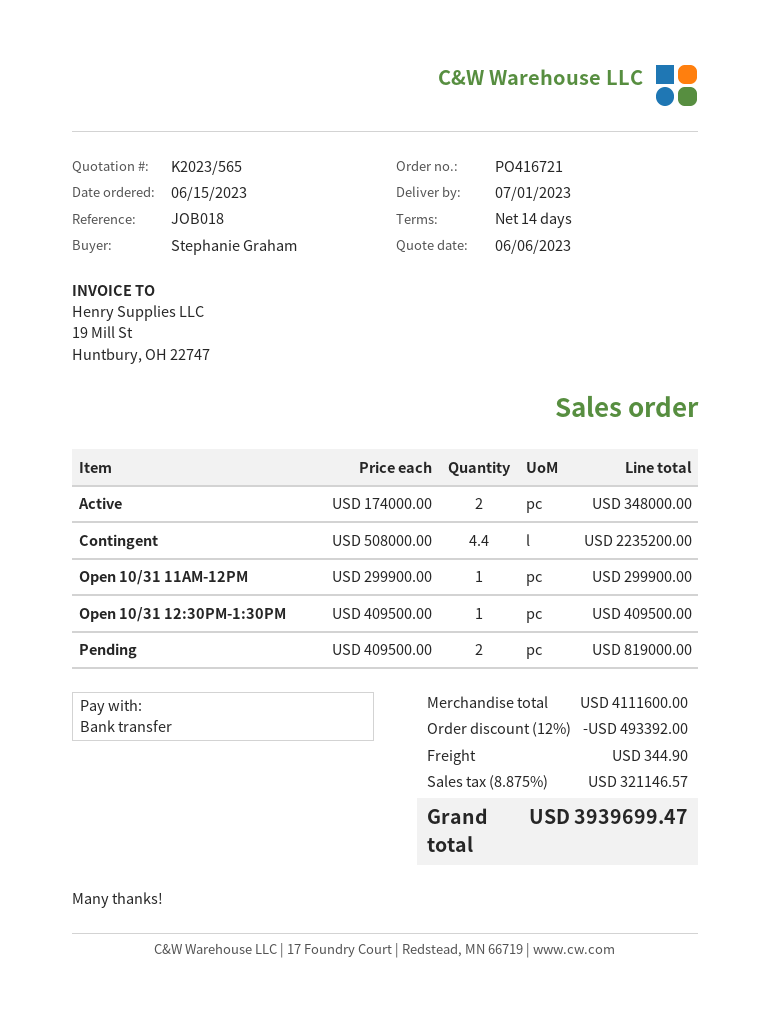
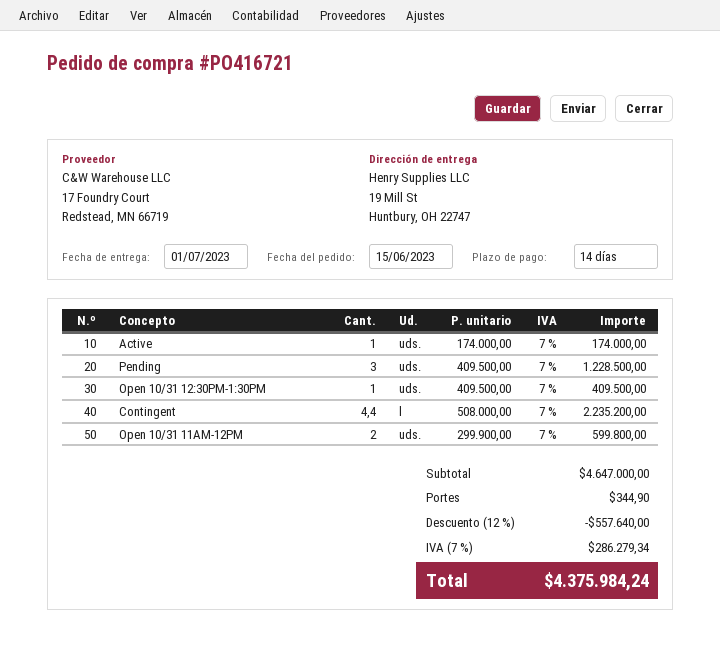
Active: 2 x 174000.00 = 348000.00 -> 1 x 174000.00 = 174000.00
Open 10/31 11AM-12PM: 1 x 299900.00 = 299900.00 -> 2 x 299900.00 = 599800.00
Pending: 2 x 409500.00 = 819000.00 -> 3 x 409500.00 = 1228500.00
subtotal: 4111600.00 -> 4647000.00
discount: 12% = 493392.00 -> 12% = 557640.00
tax: 8.875% = 321146.57 -> 7% = 286279.34
total: 3939699.47 -> 4375984.24

